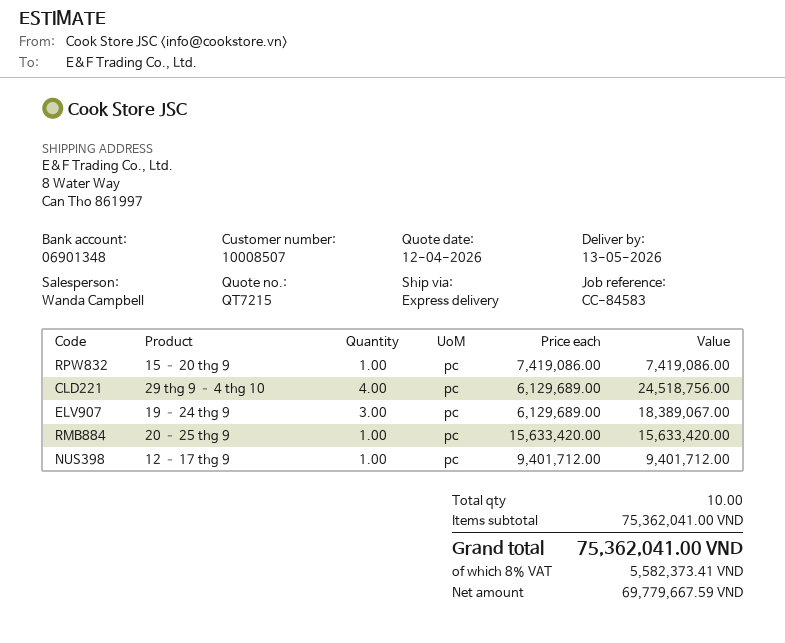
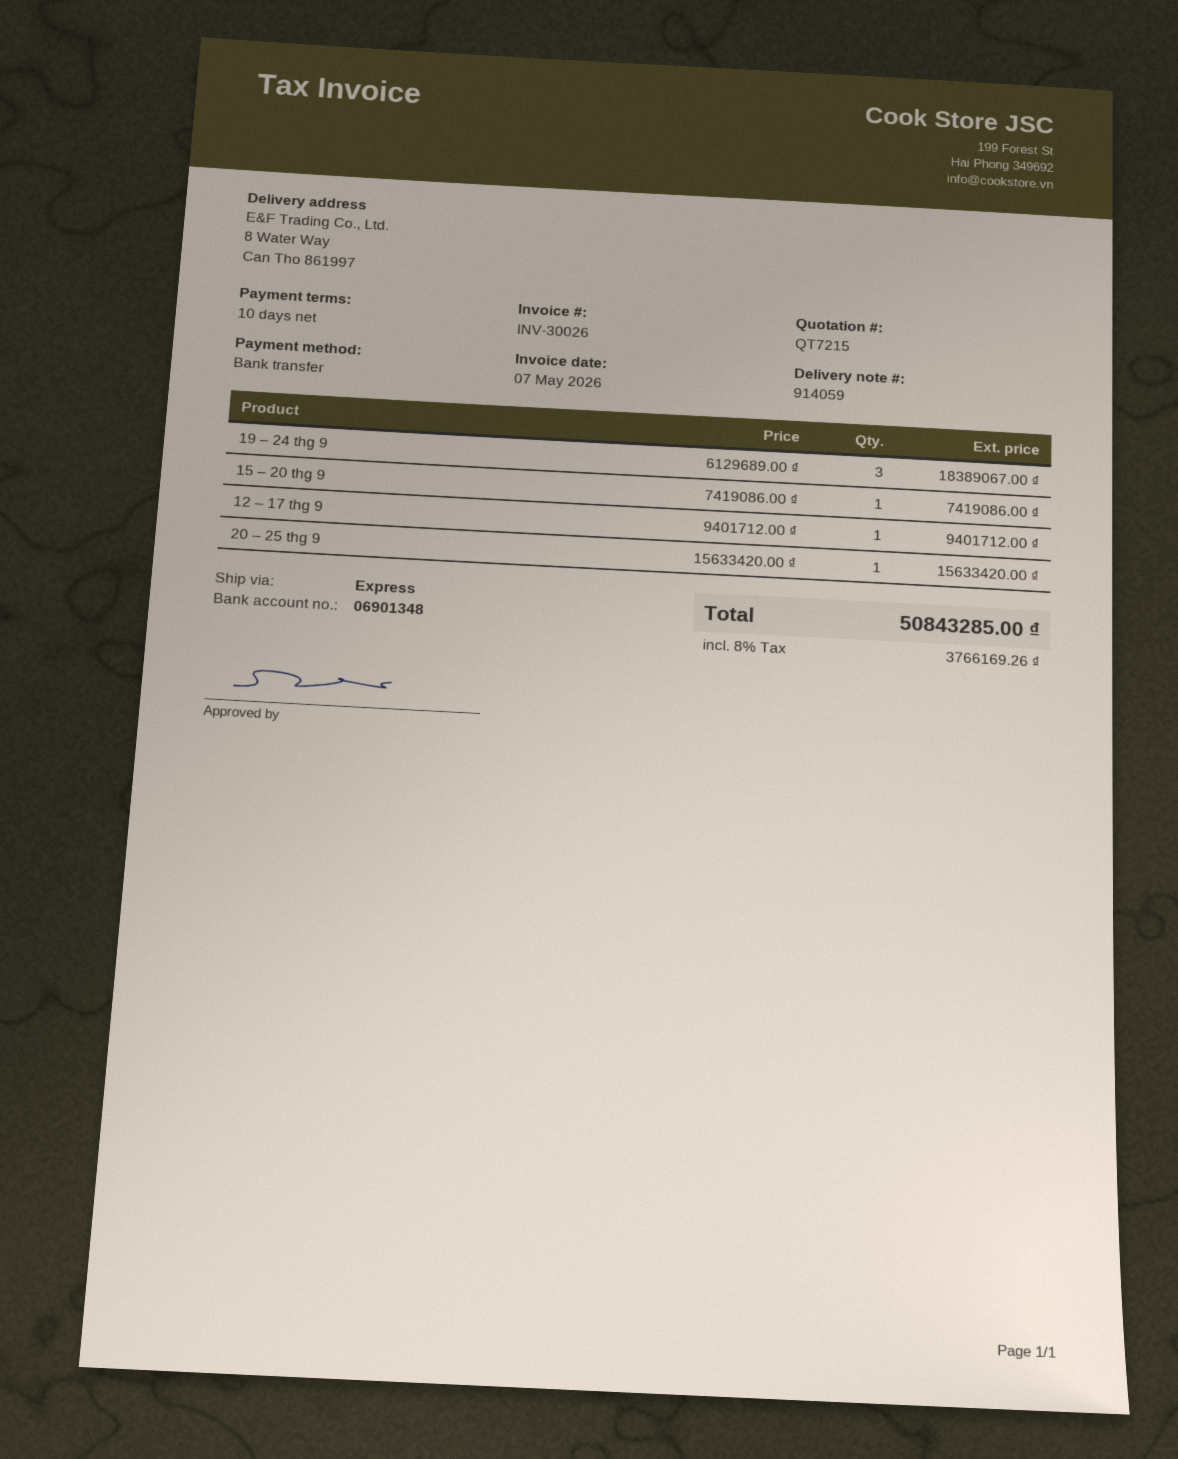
29 thg 9 – 4 thg 10: 4 x 6129689.00 = 24518756.00 -> none
tax: 8% = 5582373.41 -> 8% = 3766169.26
total: 75362041.00 -> 50843285.00

